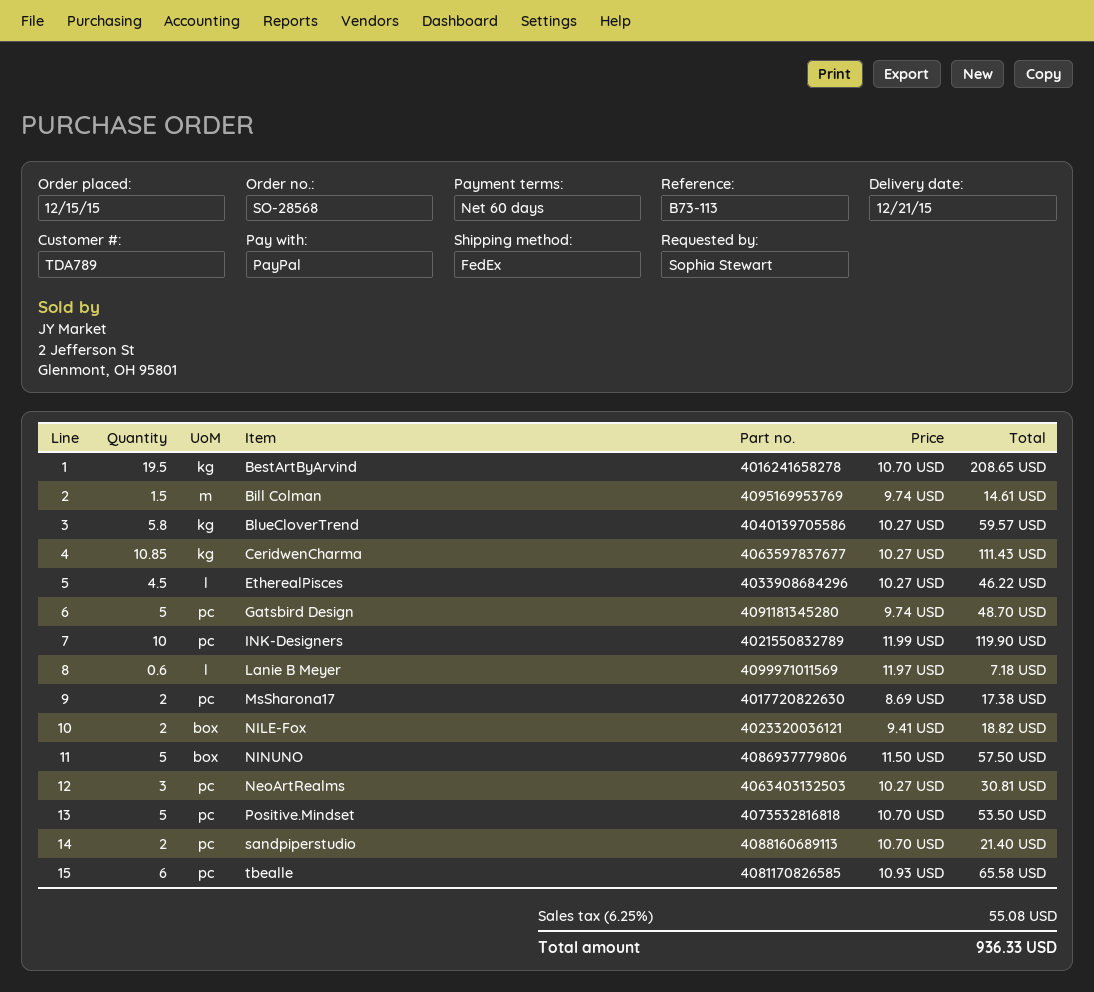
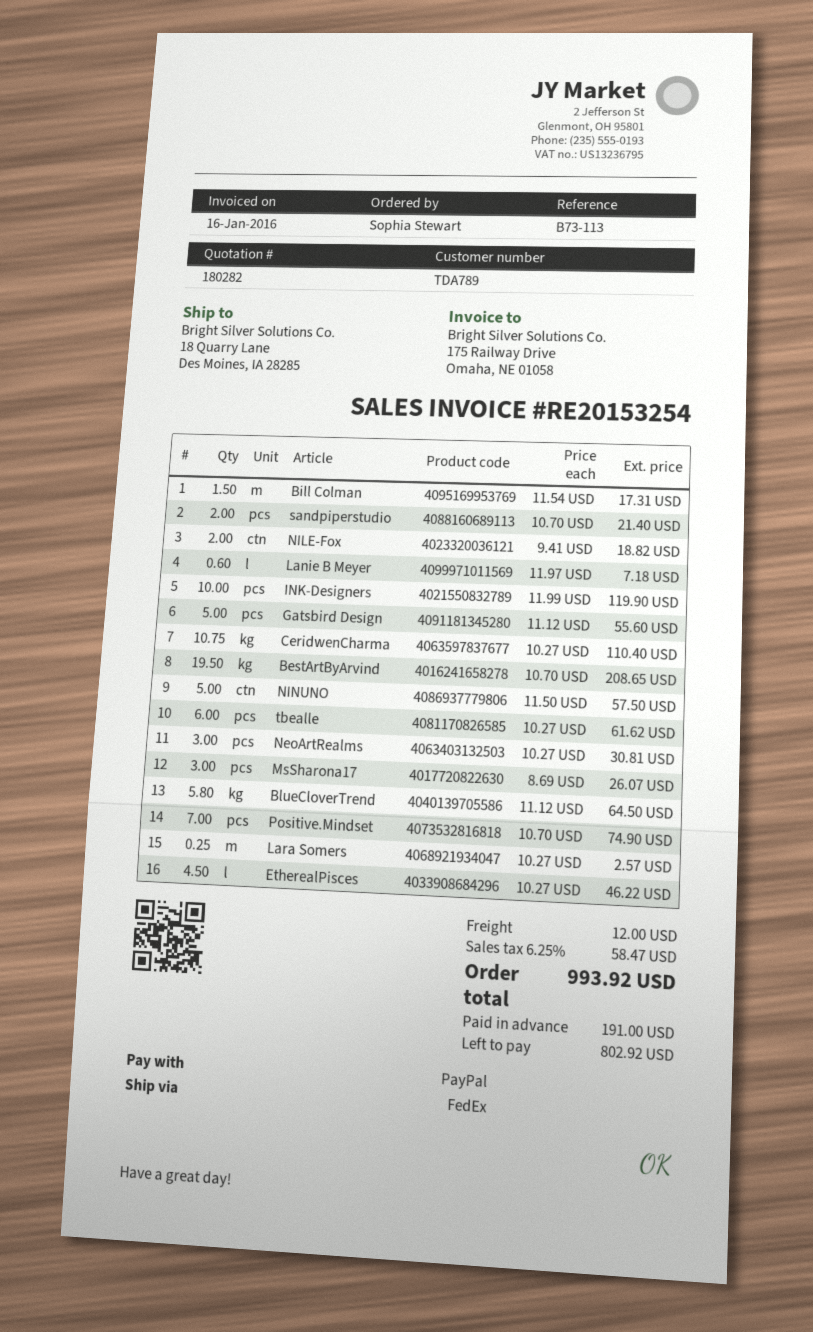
Bill Colman: 1.5 x 9.74 = 14.61 -> 1.5 x 11.54 = 17.31
BlueCloverTrend: 5.8 x 10.27 = 59.57 -> 5.8 x 11.12 = 64.50
CeridwenCharma: 10.85 x 10.27 = 111.43 -> 10.75 x 10.27 = 110.40
Gatsbird Design: 5 x 9.74 = 48.70 -> 5 x 11.12 = 55.60
MsSharona17: 2 x 8.69 = 17.38 -> 3 x 8.69 = 26.07
Positive.Mindset: 5 x 10.70 = 53.50 -> 7 x 10.70 = 74.90
tbealle: 6 x 10.93 = 65.58 -> 6 x 10.27 = 61.62
Lara Somers: none -> 0.25 x 10.27 = 2.57
shipping: none -> 12.00
tax: 6.25% = 55.08 -> 6.25% = 58.47
total: 936.33 -> 993.92

